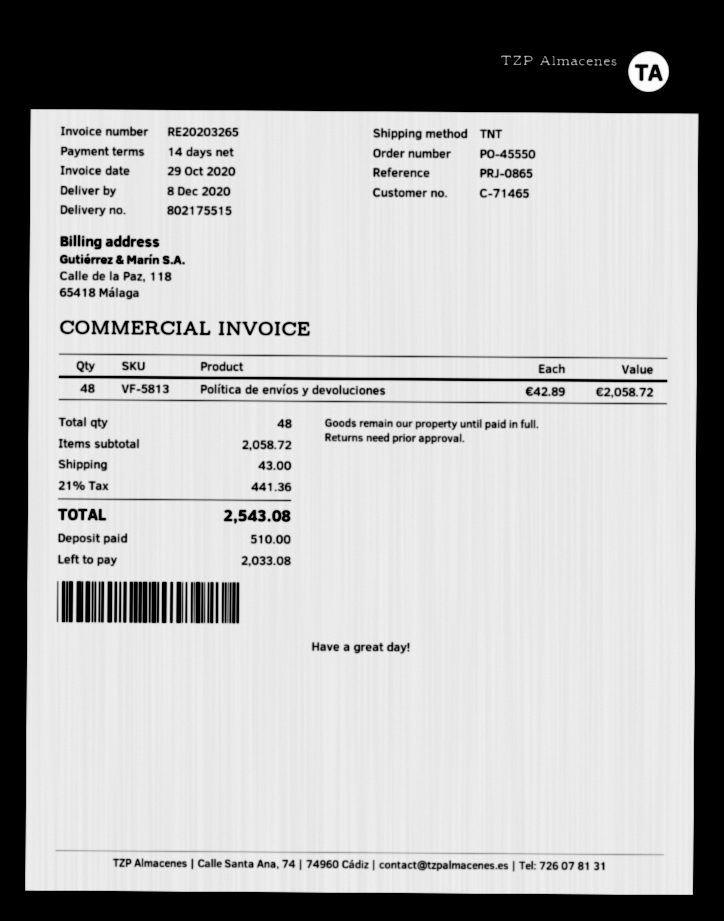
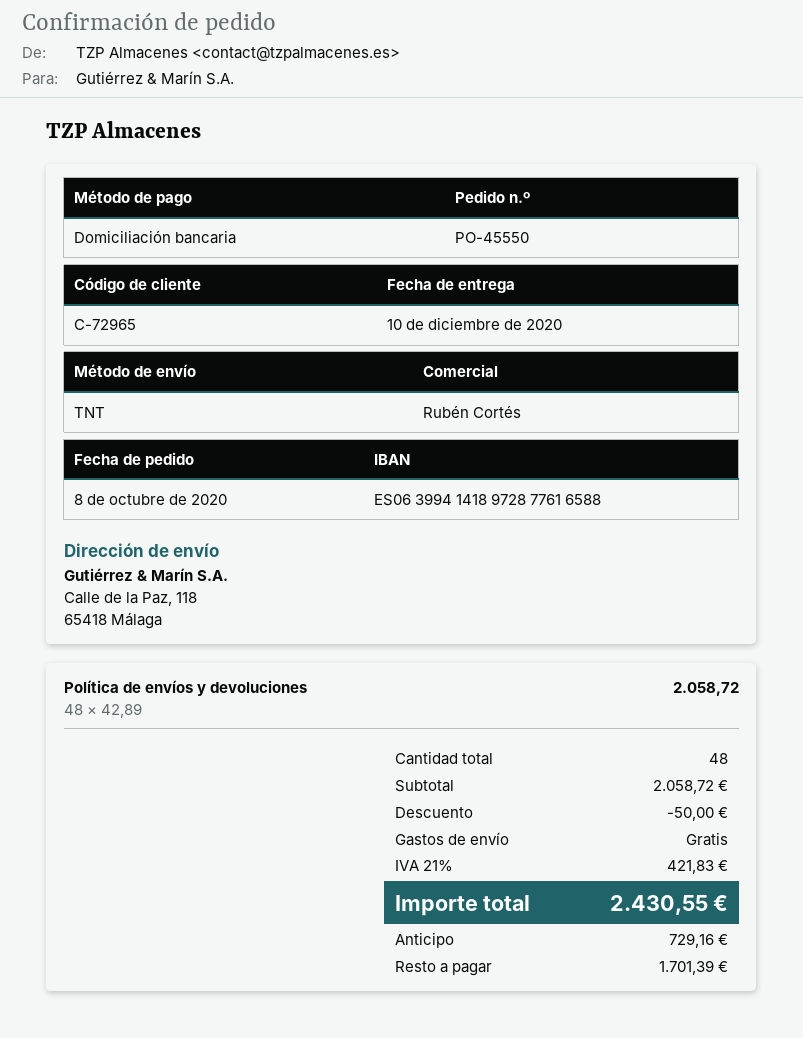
delivery date: 2020-12-08 -> 2020-12-10
customer number: C-71465 -> C-72965
discount: none -> 50.00
shipping: 43.00 -> 0.00
tax: 21% = 441.36 -> 21% = 421.83
total: 2543.08 -> 2430.55
deposit: 510.00 -> 729.16
balance: 2033.08 -> 1701.39

